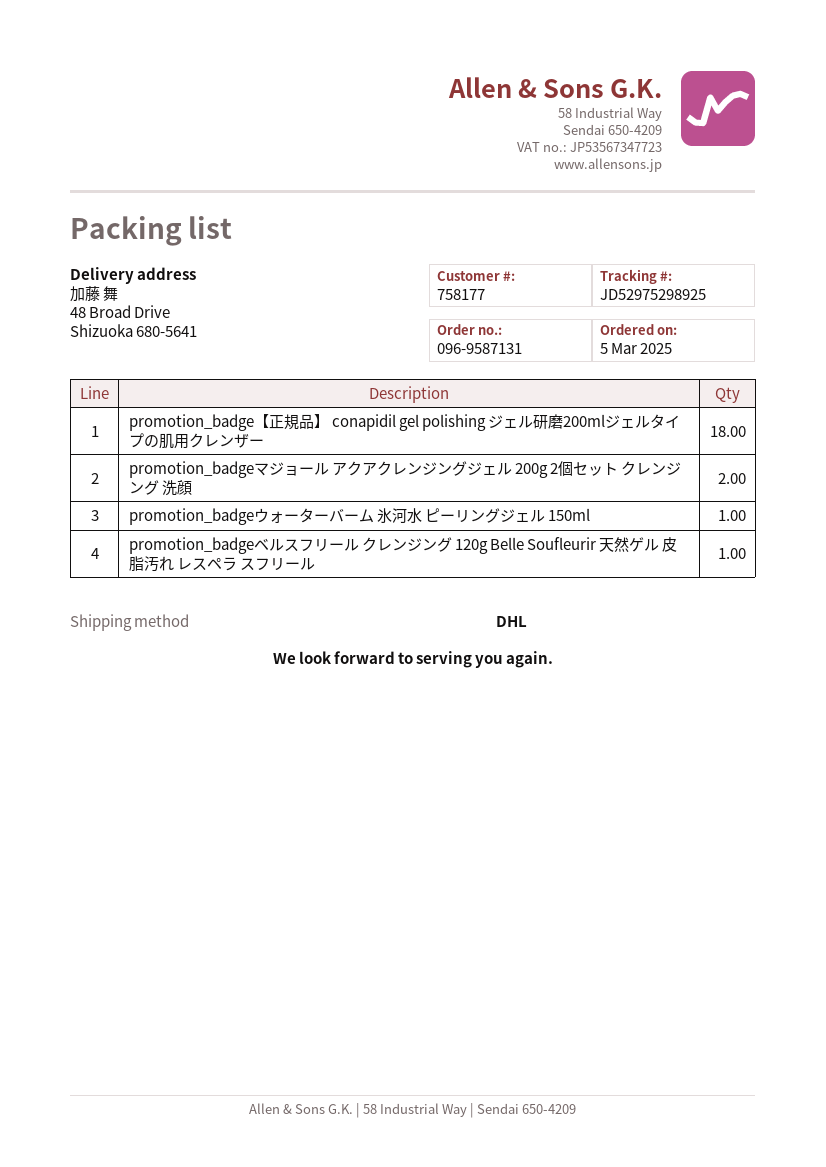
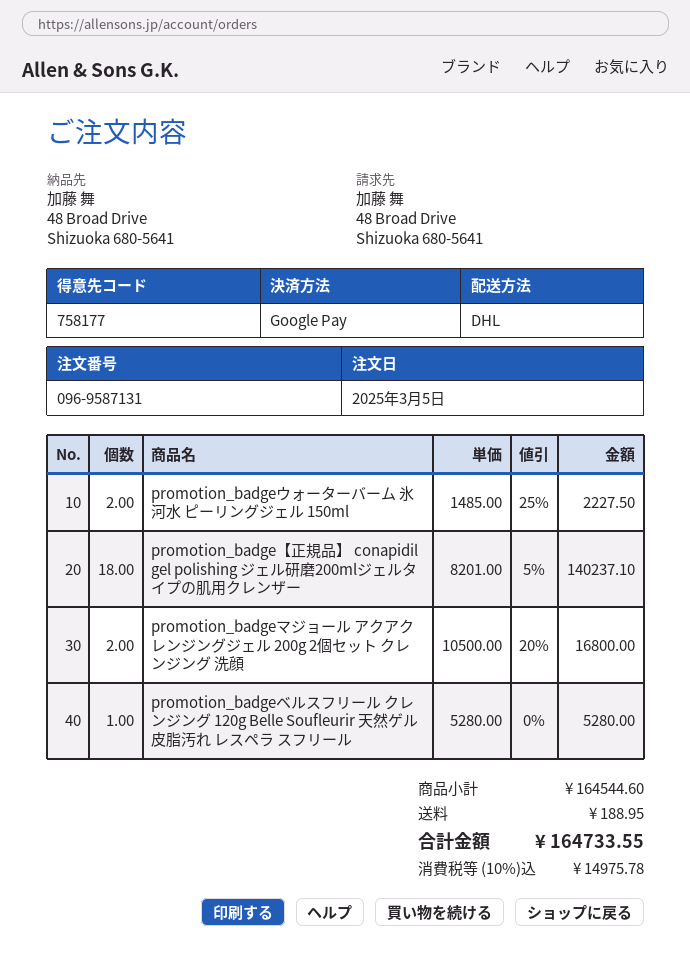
promotion_badgeウォーターバーム 氷河水 ピーリングジェル 150ml: 1 -> 2

